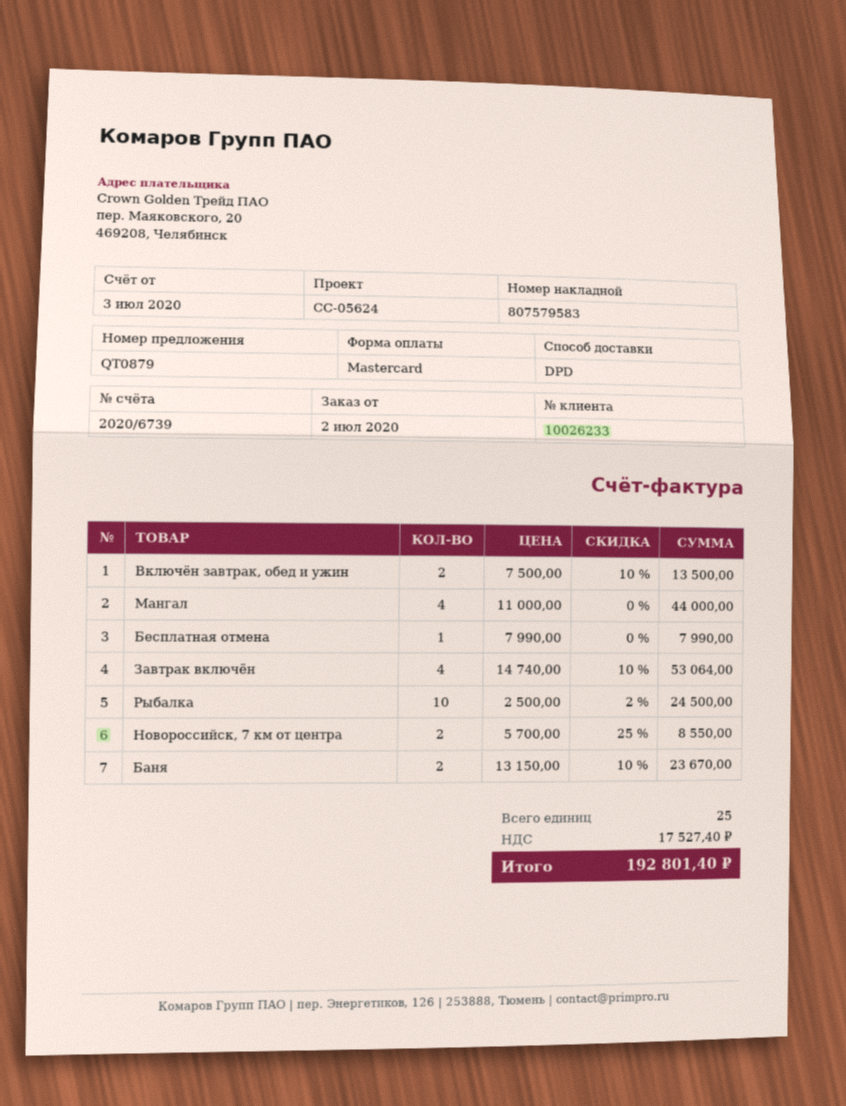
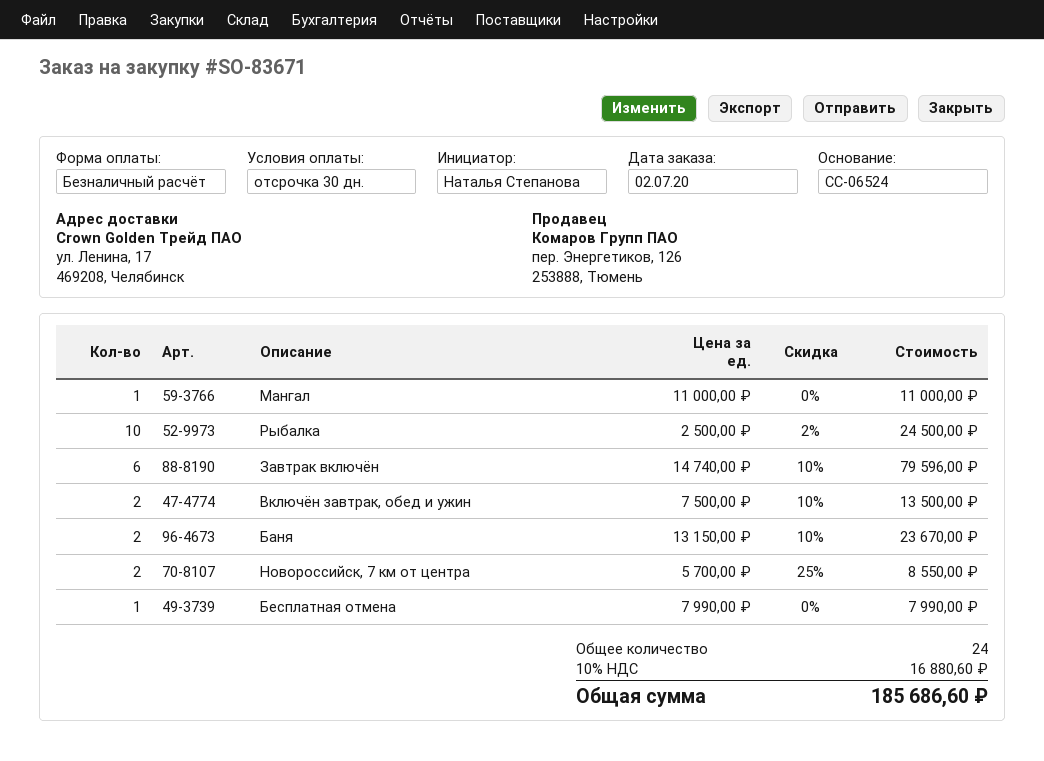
reference: CC-05624 -> CC-06524
payment method: Mastercard -> bank transfer
Мангал: 4 x 11000.00 = 44000.00 -> 1 x 11000.00 = 11000.00
Завтрак включён: 4 x 14740.00 - 10% = 53064.00 -> 6 x 14740.00 - 10% = 79596.00
total quantity: 25 -> 24
tax: 17527.40 -> 16880.60
total: 192801.40 -> 185686.60

